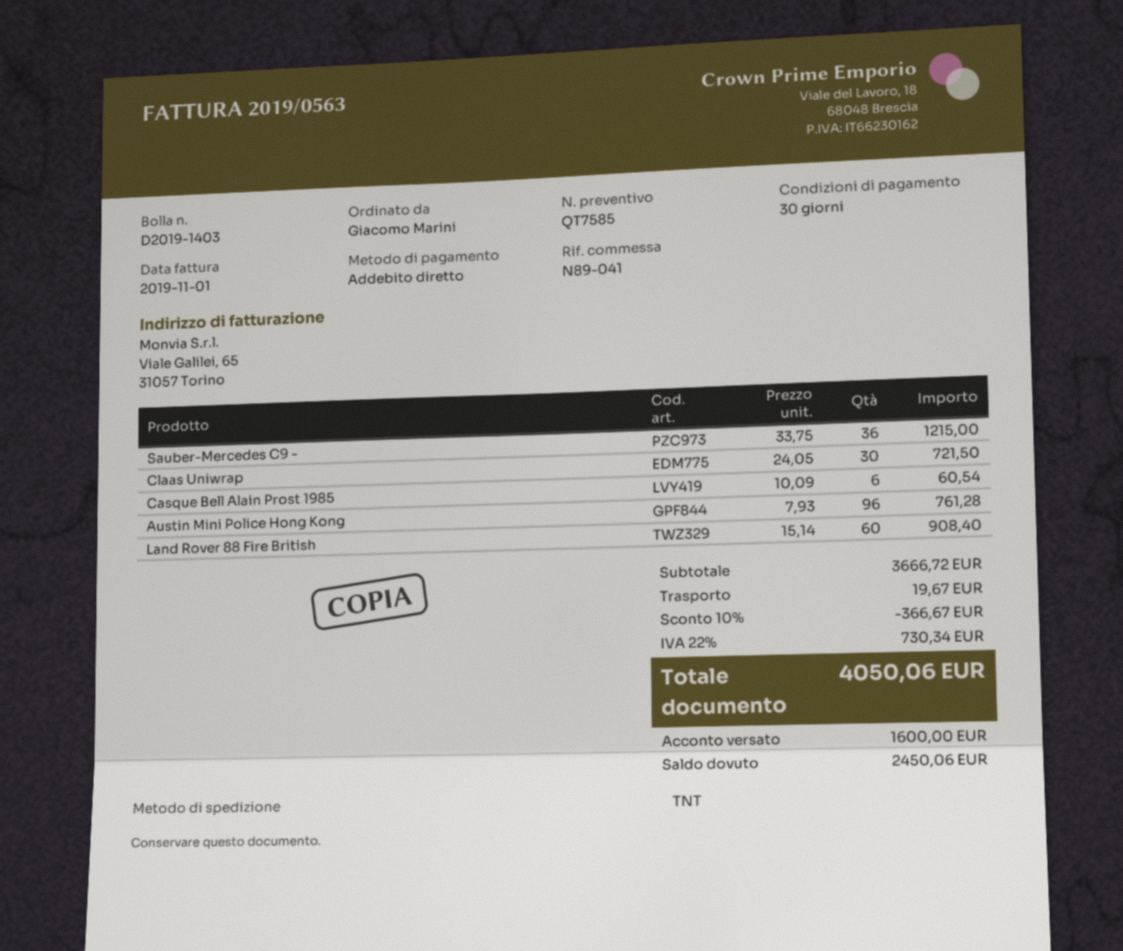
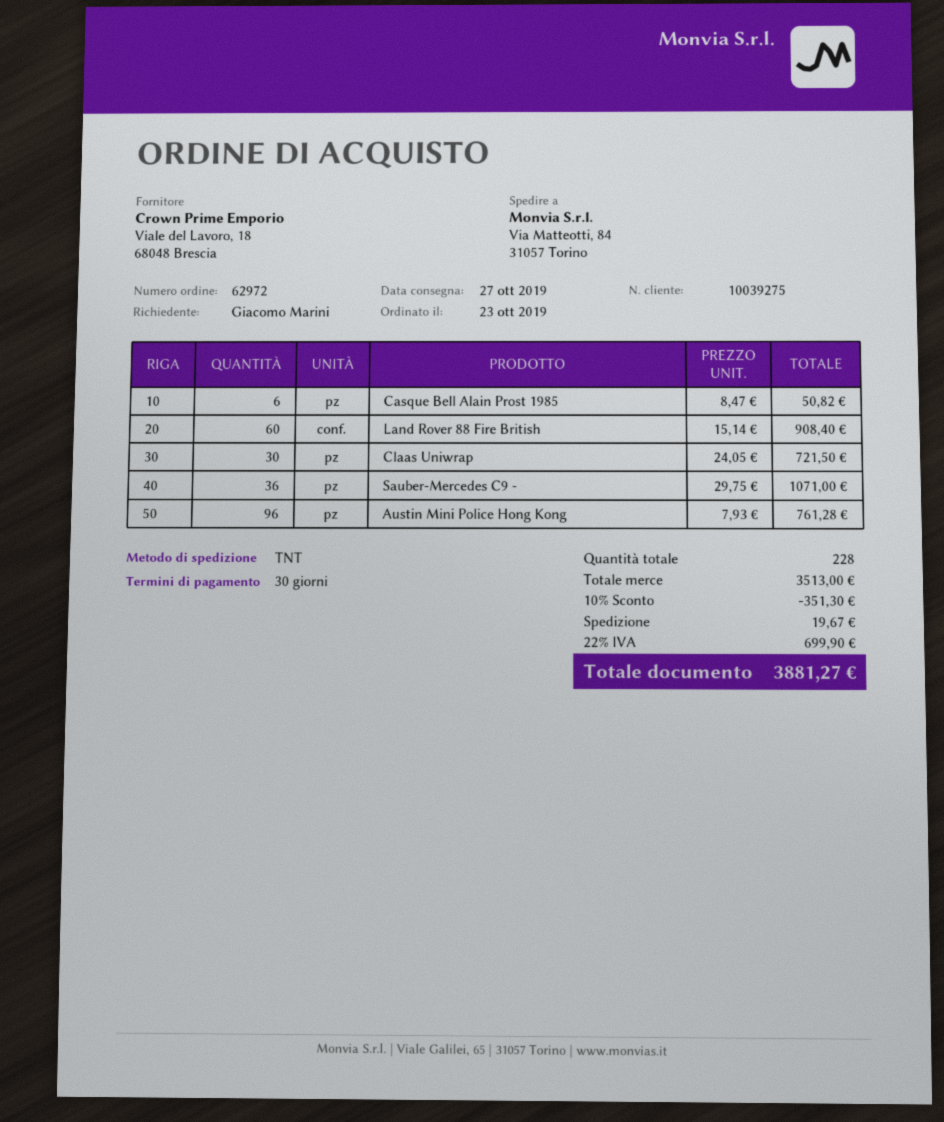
Sauber-Mercedes C9 -: 36 x 33.75 = 1215.00 -> 36 x 29.75 = 1071.00
Casque Bell Alain Prost 1985: 6 x 10.09 = 60.54 -> 6 x 8.47 = 50.82
subtotal: 3666.72 -> 3513.00
discount: 10% = 366.67 -> 10% = 351.30
tax: 22% = 730.34 -> 22% = 699.90
total: 4050.06 -> 3881.27

